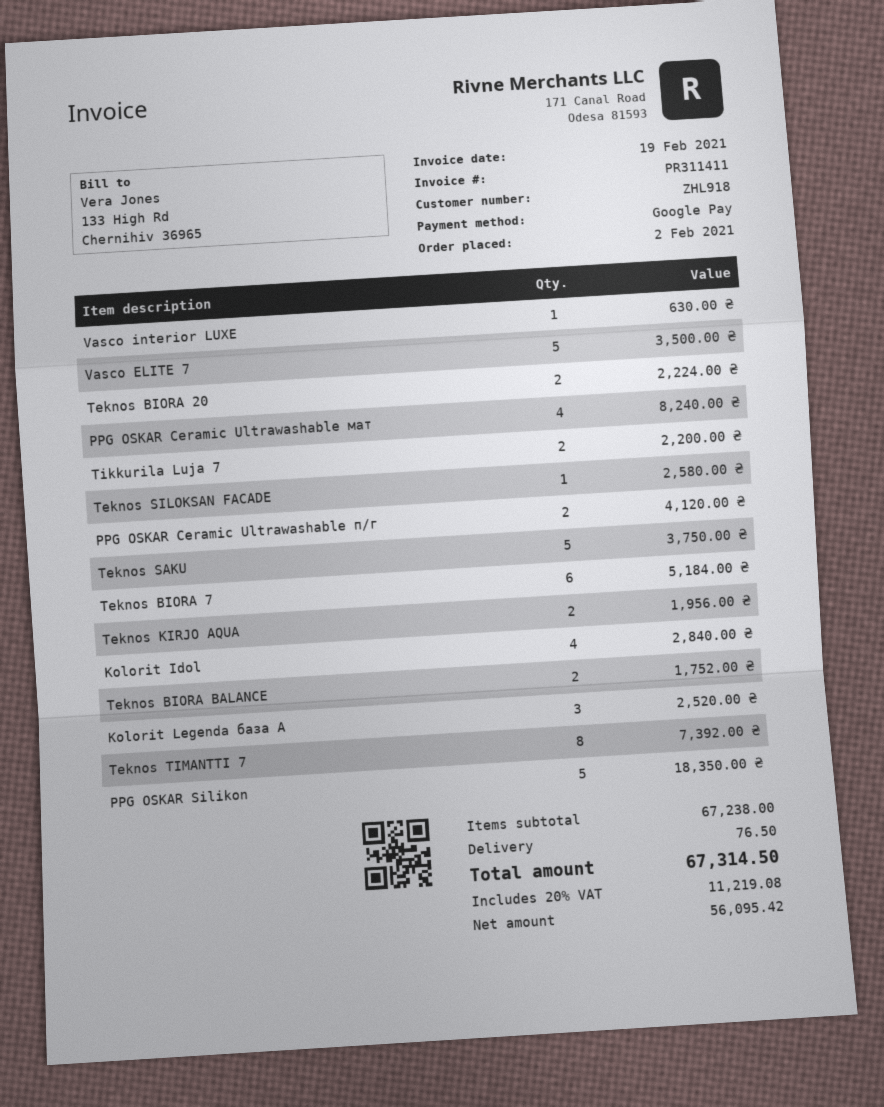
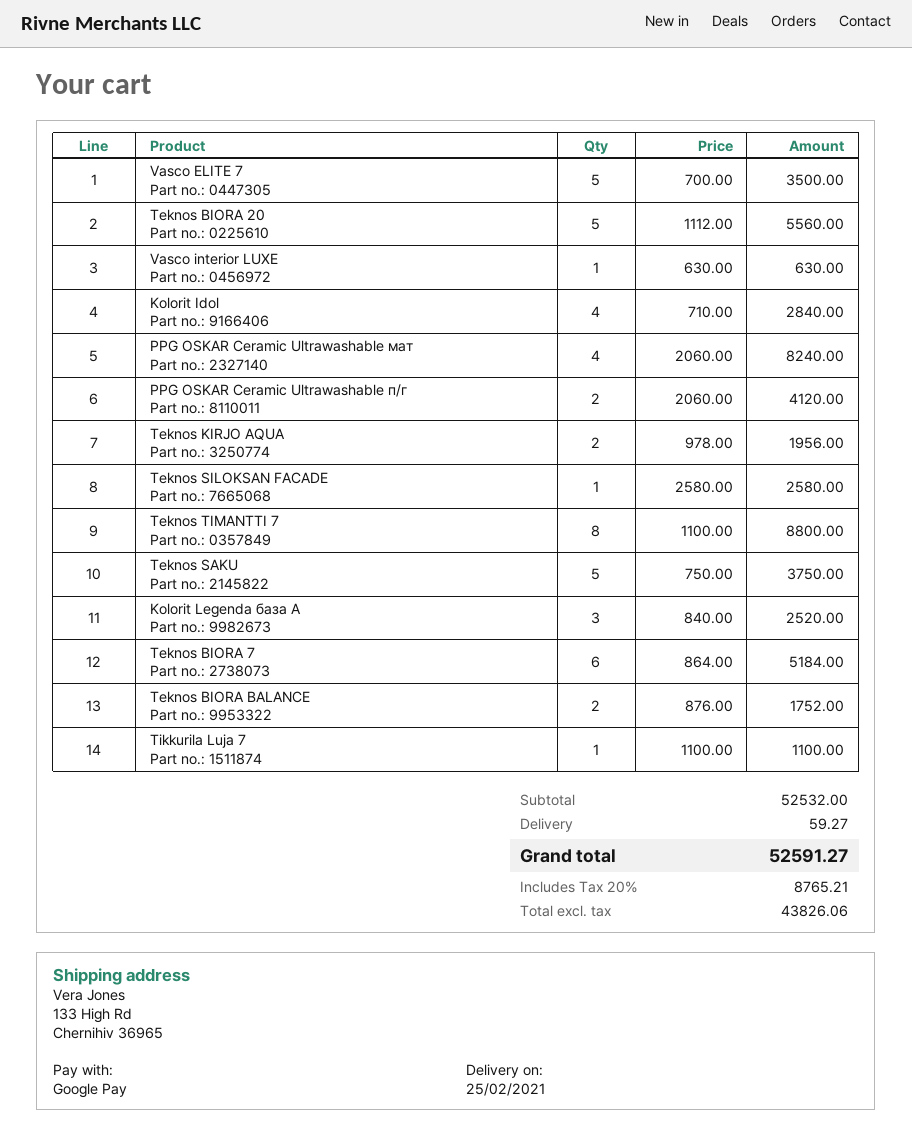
Teknos BIORA 20: 2 for 2224.00 -> 5 for 5560.00
Tikkurila Luja 7: 2 for 2200.00 -> 1 for 1100.00
Teknos TIMANTTI 7: 8 for 7392.00 -> 8 for 8800.00
PPG OSKAR Silikon: 5 for 18350.00 -> none
subtotal: 67238.00 -> 52532.00
shipping: 76.50 -> 59.27
net: 56095.42 -> 43826.06
tax: 20% = 11219.08 -> 20% = 8765.21
total: 67314.50 -> 52591.27

